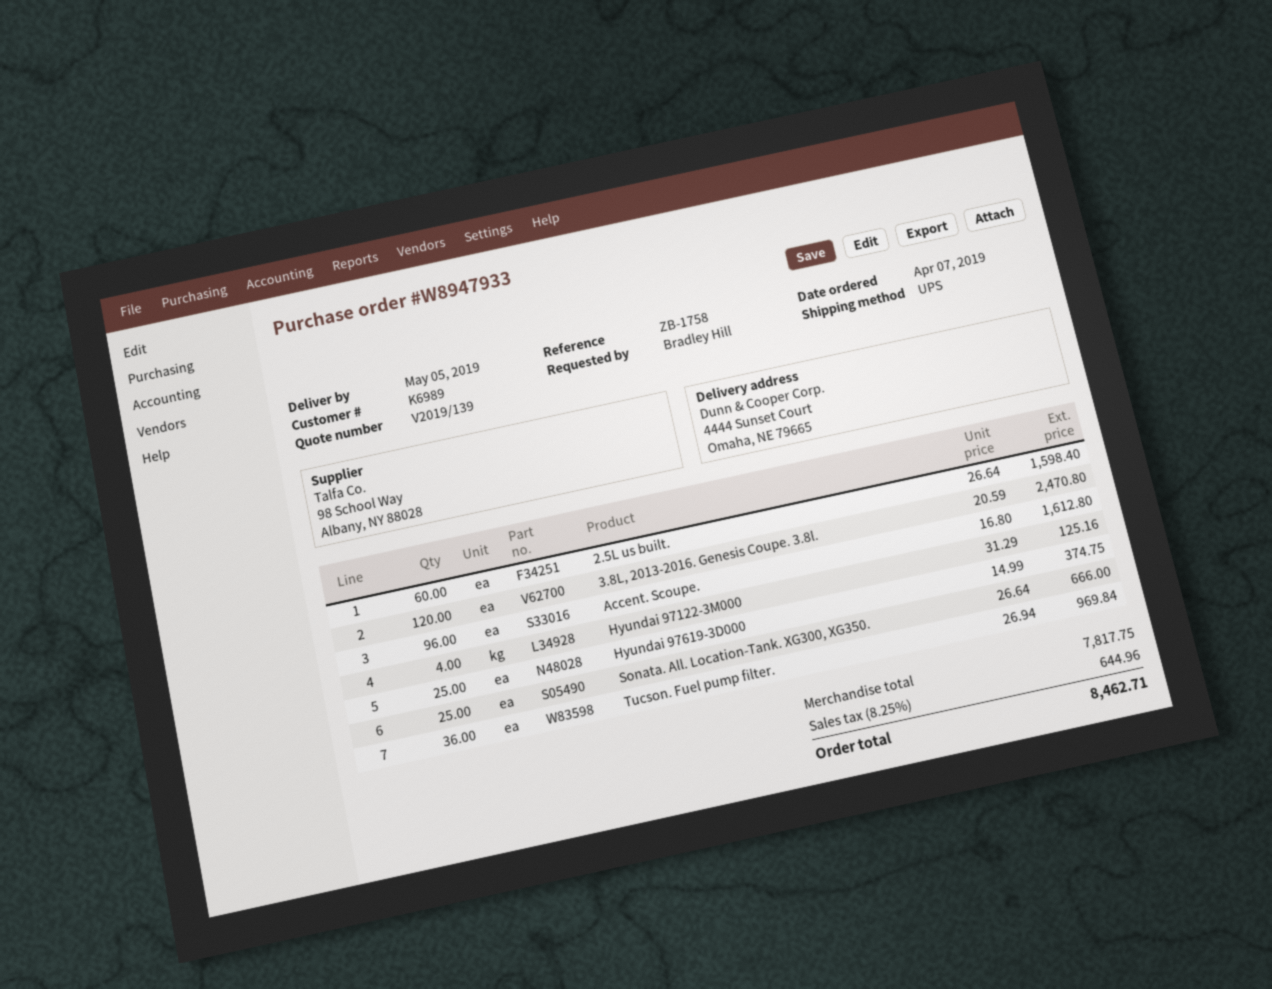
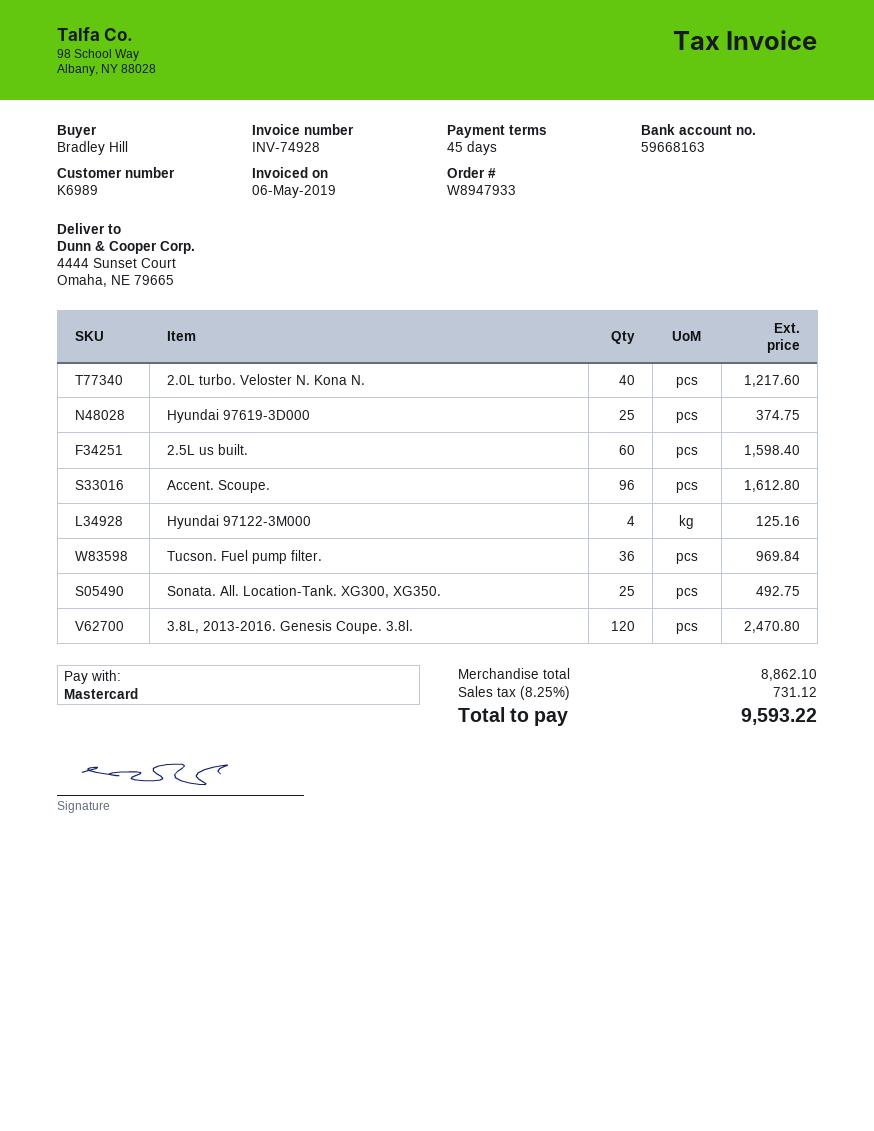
Sonata. All. Location-Tank. XG300, XG350.: 25 for 666.00 -> 25 for 492.75
2.0L turbo. Veloster N. Kona N.: none -> 40 for 1217.60
subtotal: 7817.75 -> 8862.10
tax: 8.25% = 644.96 -> 8.25% = 731.12
total: 8462.71 -> 9593.22

